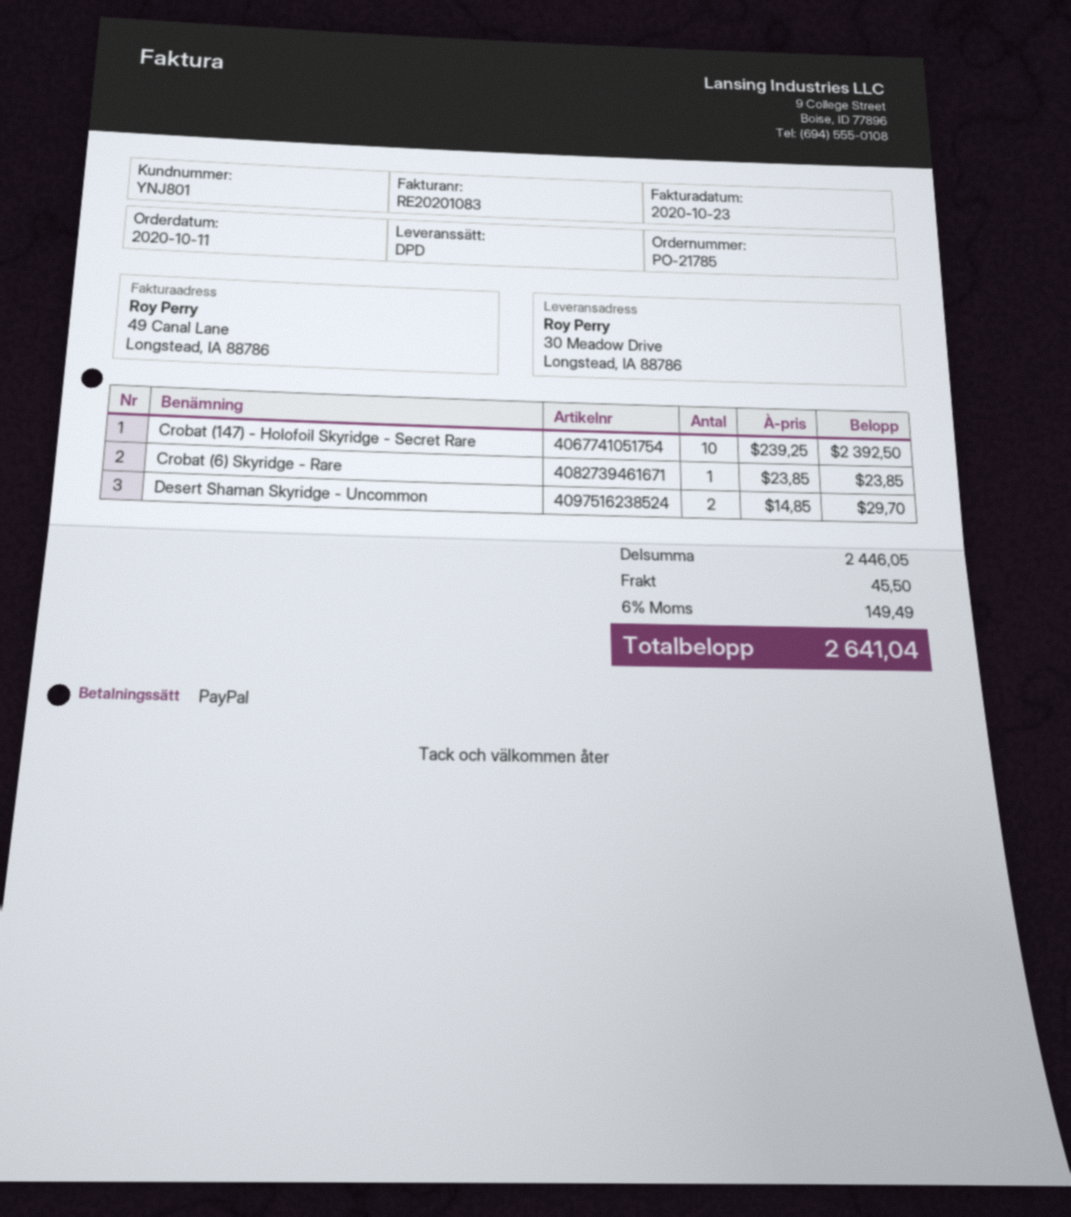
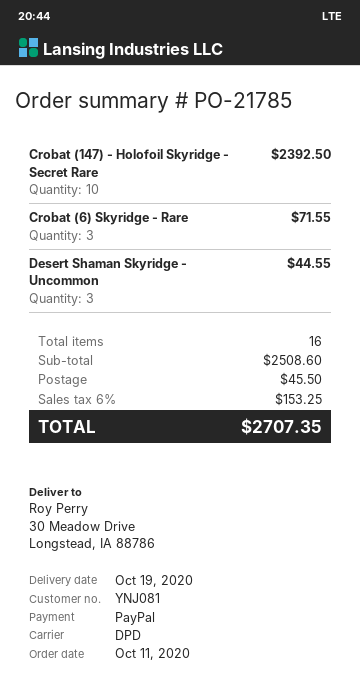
customer number: YNJ801 -> YNJ081
Crobat (6) Skyridge - Rare: 1 for 23.85 -> 3 for 71.55
Desert Shaman Skyridge - Uncommon: 2 for 29.70 -> 3 for 44.55
subtotal: 2446.05 -> 2508.60
tax: 6% = 149.49 -> 6% = 153.25
total: 2641.04 -> 2707.35

